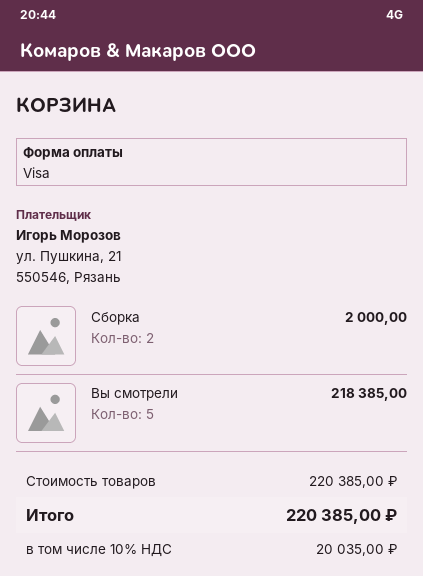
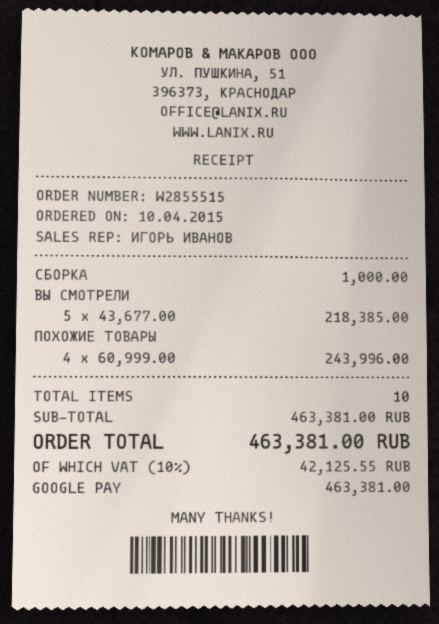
payment method: Visa -> Google Pay
Сборка: 2 for 2000.00 -> 1 for 1000.00
ПОХОЖИЕ ТОВАРЫ: none -> 4 for 243996.00
subtotal: 220385.00 -> 463381.00
tax: 10% = 20035.00 -> 10% = 42125.55
total: 220385.00 -> 463381.00

